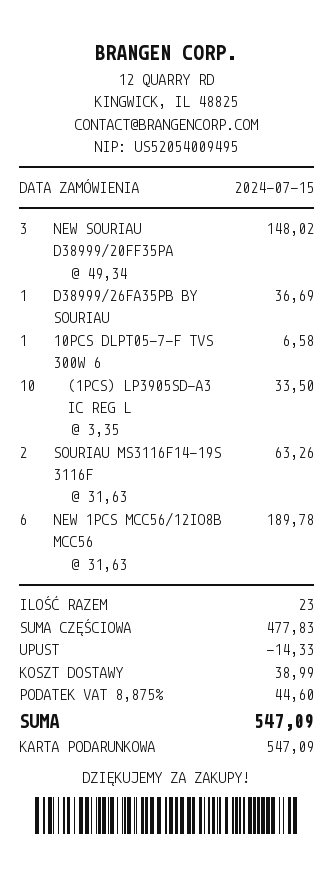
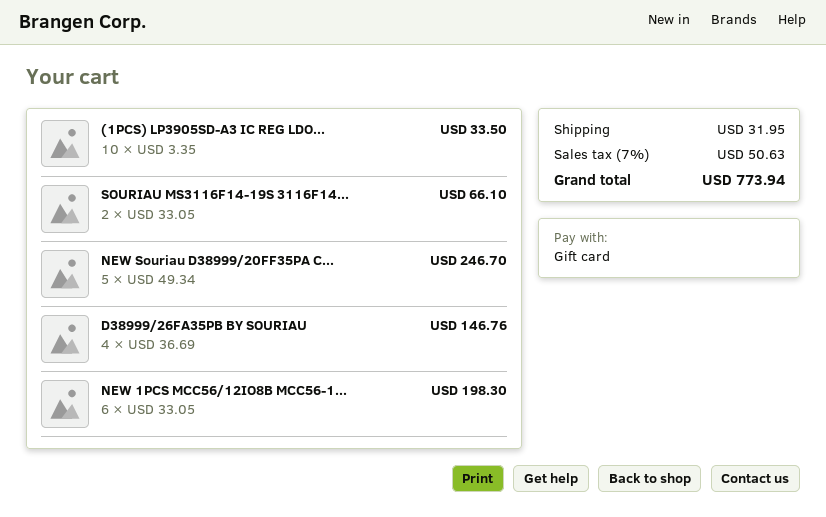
NEW SOURIAU D38999/20FF35PA: 3 x 49.34 = 148.02 -> 5 x 49.34 = 246.70
D38999/26FA35PB BY SOURIAU: 1 x 36.69 = 36.69 -> 4 x 36.69 = 146.76
10PCS DLPT05-7-F TVS 300W 6: 1 x 6.58 = 6.58 -> none
SOURIAU MS3116F14-19S 3116F: 2 x 31.63 = 63.26 -> 2 x 33.05 = 66.10
NEW 1PCS MCC56/12IO8B MCC56: 6 x 31.63 = 189.78 -> 6 x 33.05 = 198.30
discount: 14.33 -> none
shipping: 38.99 -> 31.95
tax: 8.875% = 44.60 -> 7% = 50.63
total: 547.09 -> 773.94

